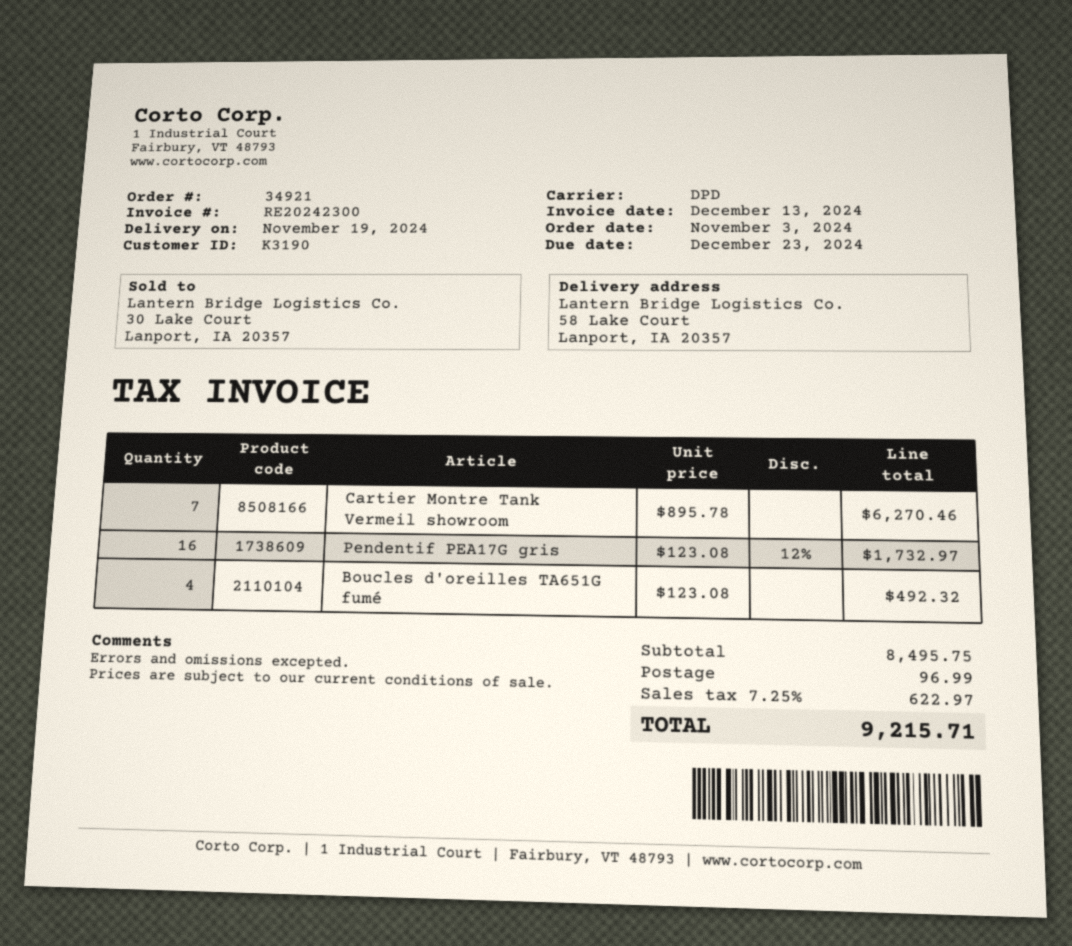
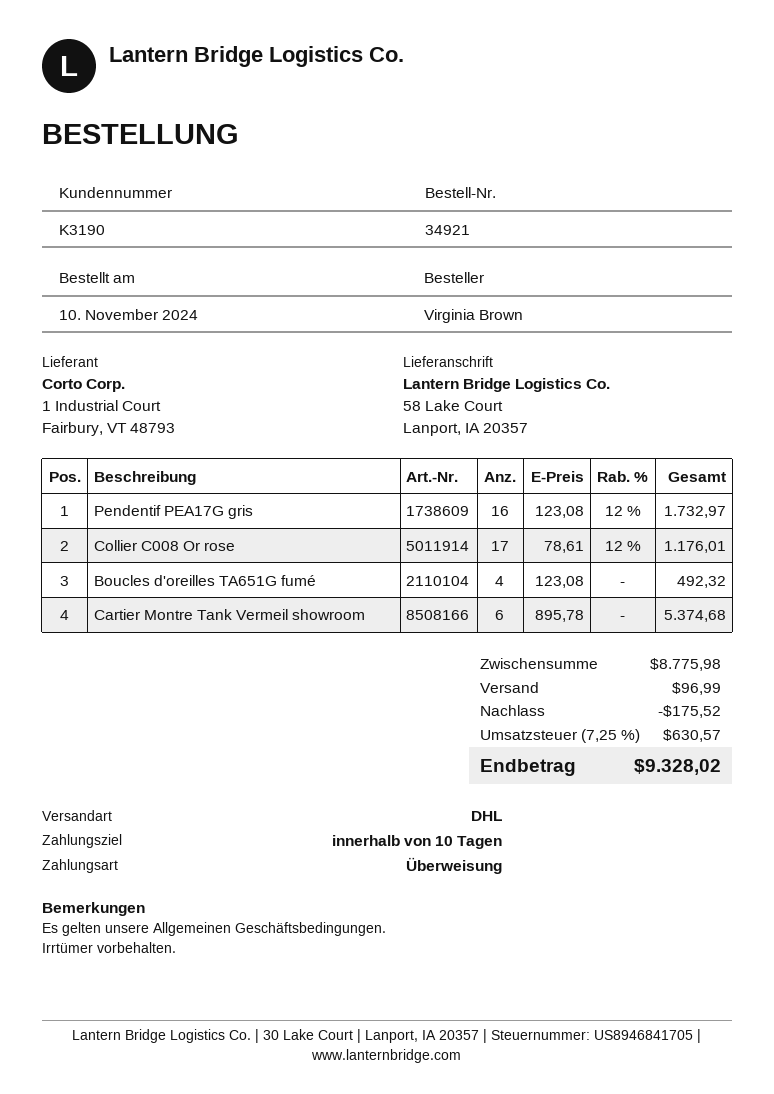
order date: 2024-11-03 -> 2024-11-10
shipping method: DPD -> DHL
Cartier Montre Tank Vermeil showroom: 7 x 895.78 = 6270.46 -> 6 x 895.78 = 5374.68
Collier C008 Or rose: none -> 17 x 78.61 - 12% = 1176.01
subtotal: 8495.75 -> 8775.98
discount: none -> 175.52
tax: 7.25% = 622.97 -> 7.25% = 630.57
total: 9215.71 -> 9328.02

